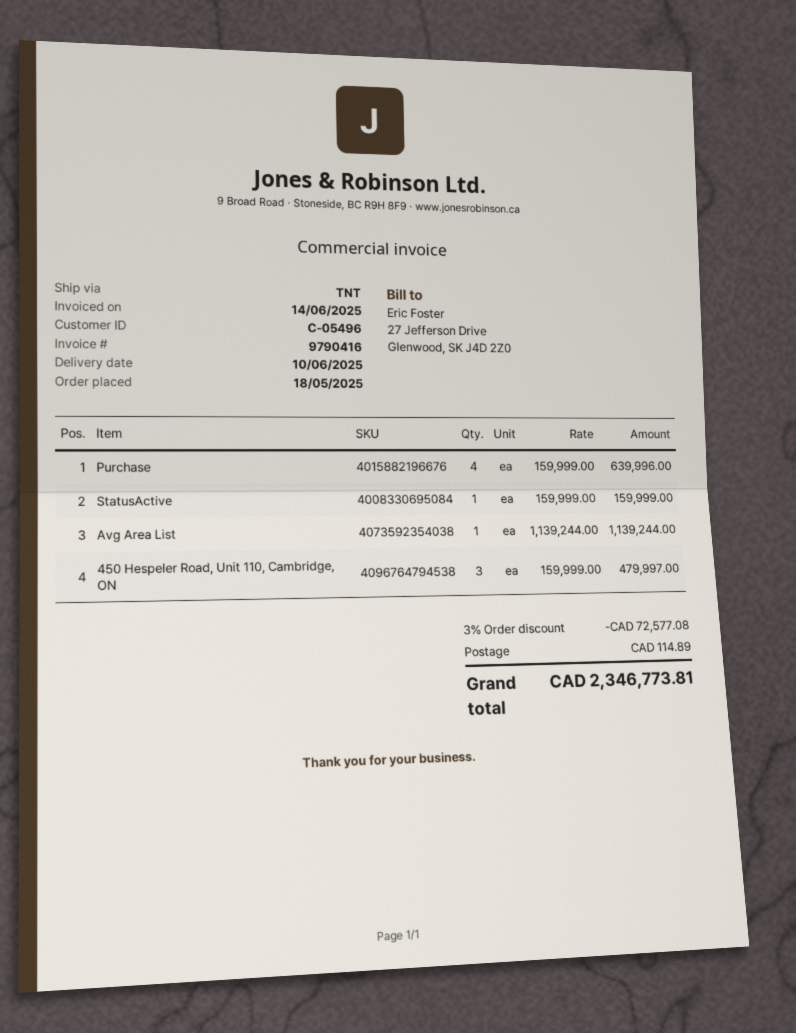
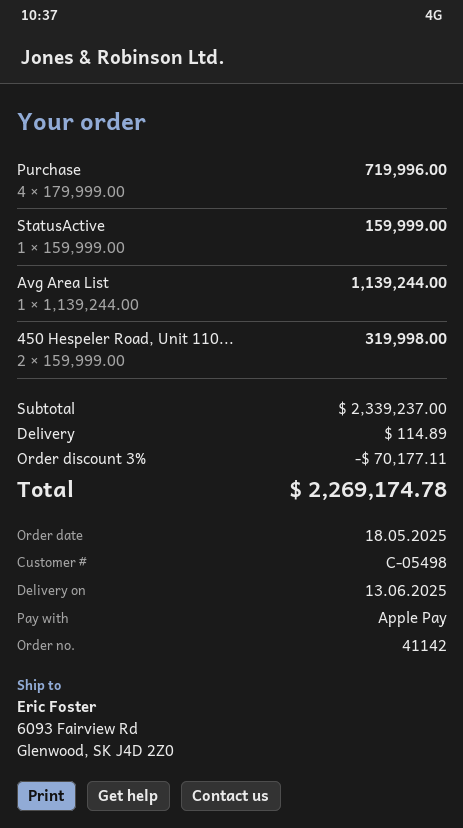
delivery date: 2025-06-10 -> 2025-06-13
customer number: C-05496 -> C-05498
Purchase: 4 x 159999.00 = 639996.00 -> 4 x 179999.00 = 719996.00
450 Hespeler Road, Unit 110, Cambridge, ON: 3 x 159999.00 = 479997.00 -> 2 x 159999.00 = 319998.00
discount: 3% = 72577.08 -> 3% = 70177.11
total: 2346773.81 -> 2269174.78

